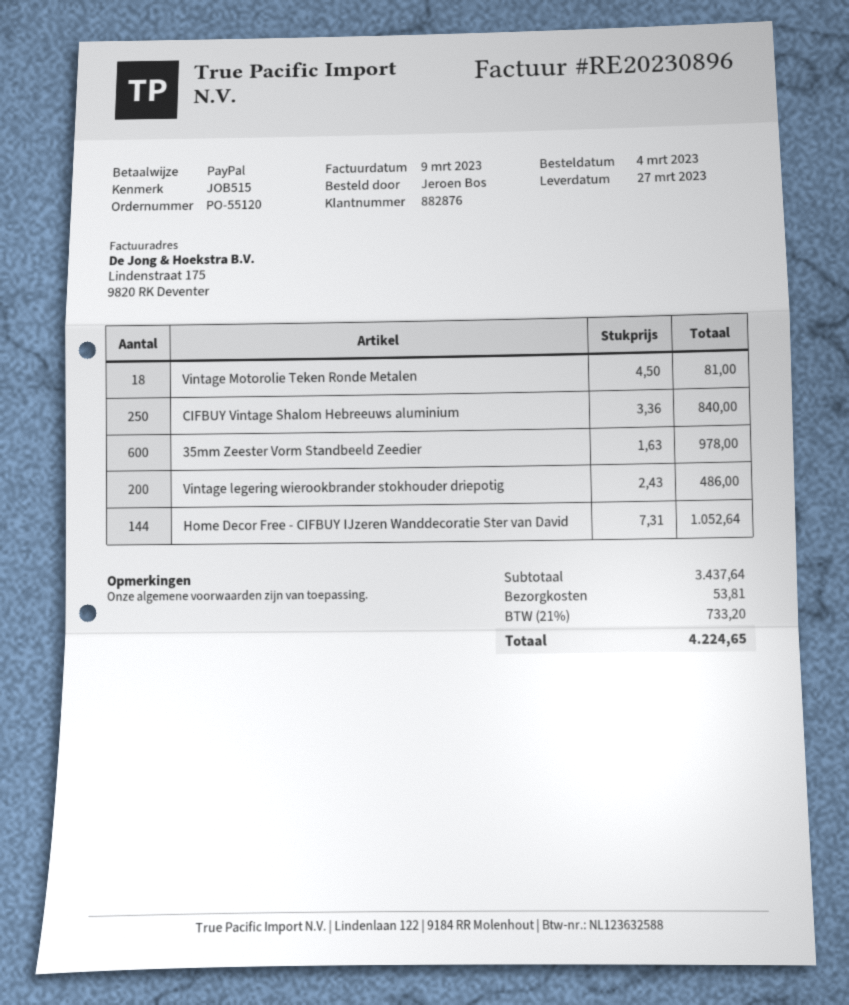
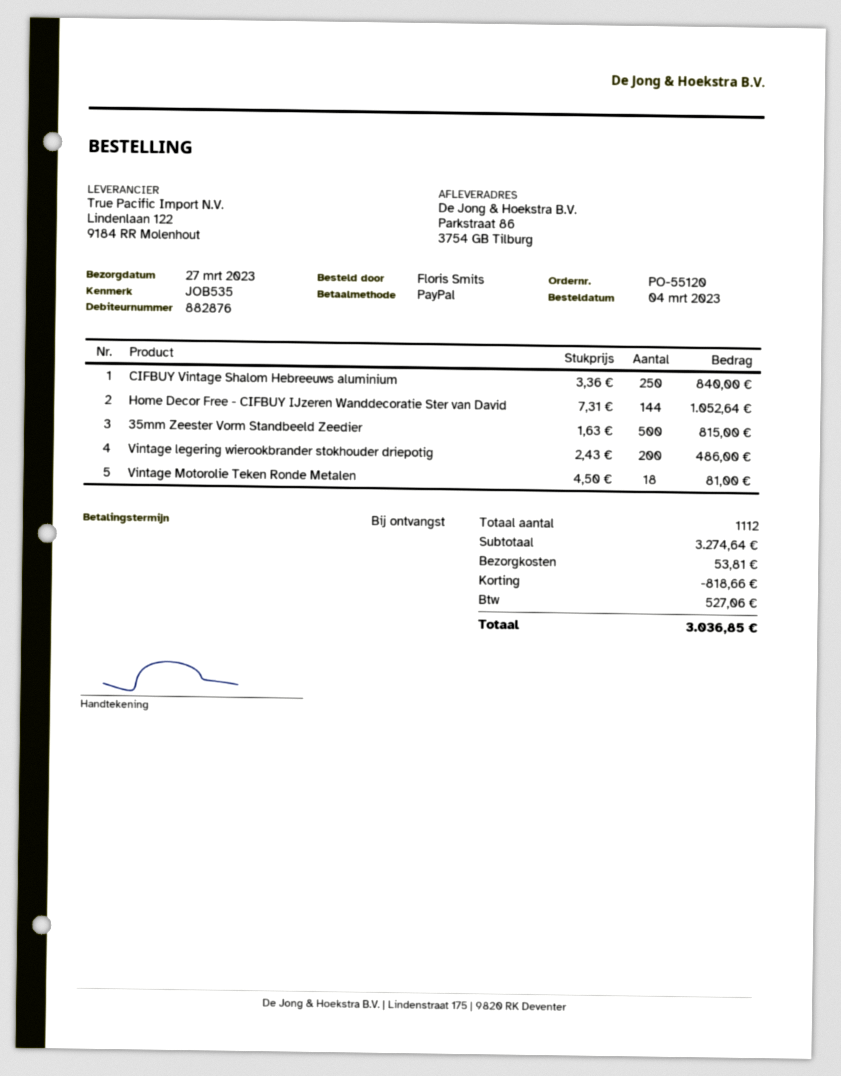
reference: JOB515 -> JOB535
ordered by: Jeroen Bos -> Floris Smits
35mm Zeester Vorm Standbeeld Zeedier: 600 x 1.63 = 978.00 -> 500 x 1.63 = 815.00
subtotal: 3437.64 -> 3274.64
discount: none -> 818.66
tax: 733.20 -> 527.06
total: 4224.65 -> 3036.85

